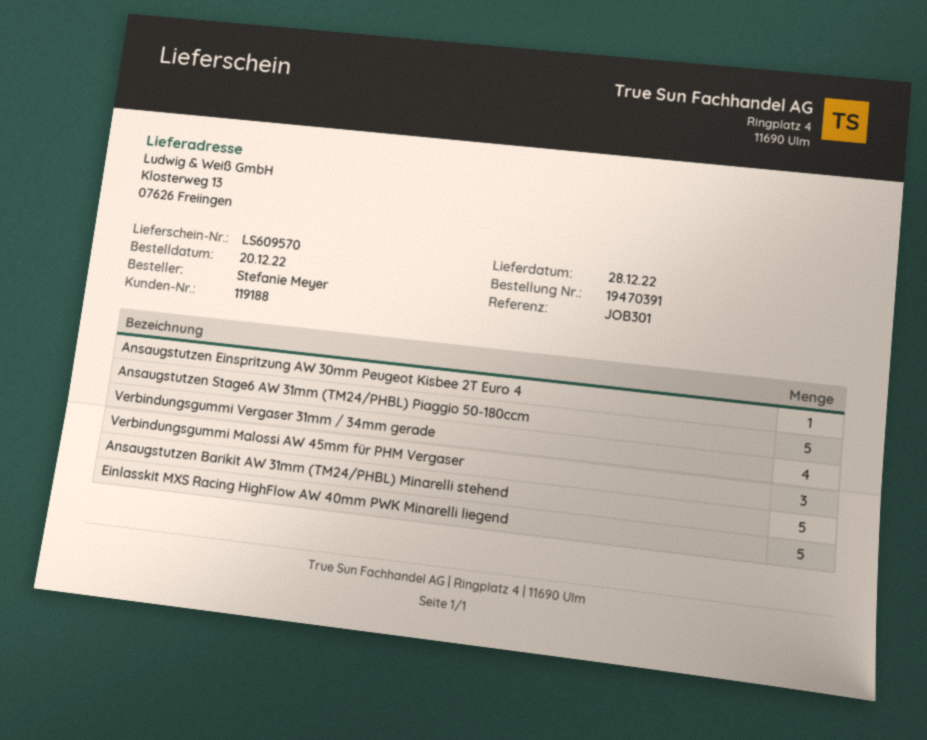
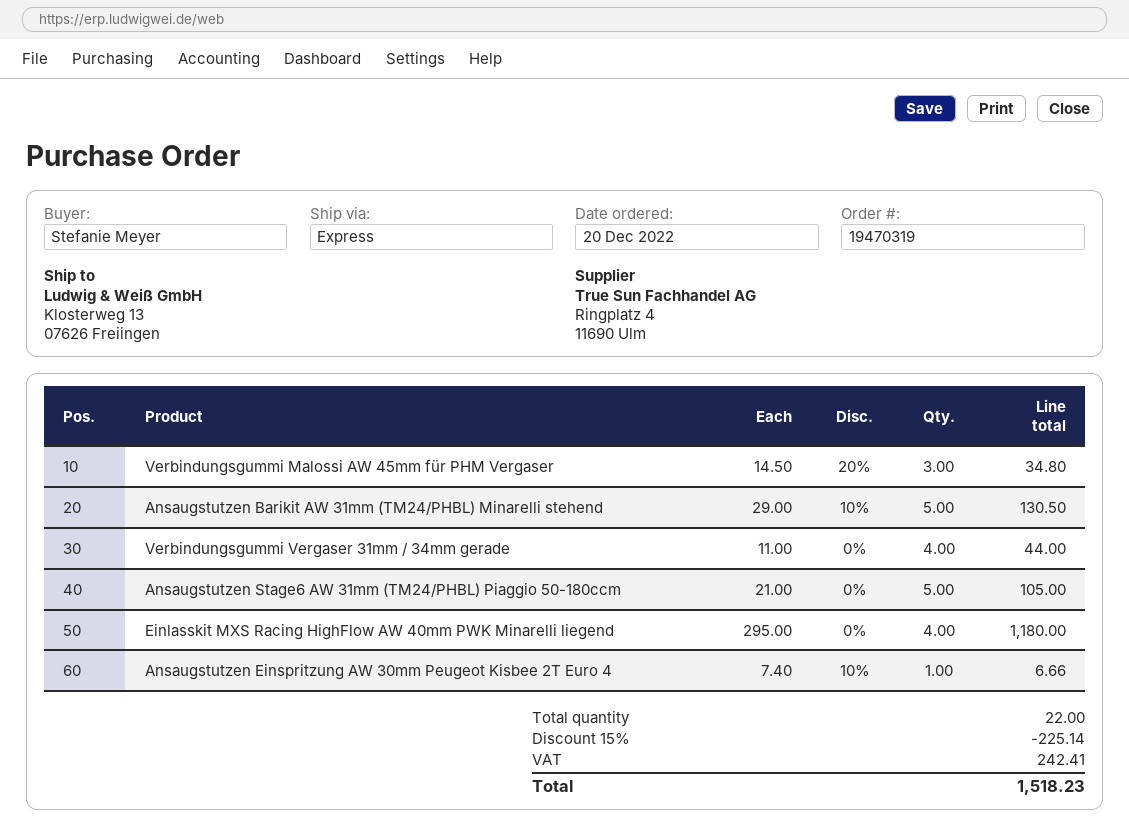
order number: 19470391 -> 19470319
Einlasskit MXS Racing HighFlow AW 40mm PWK Minarelli liegend: 5 -> 4

